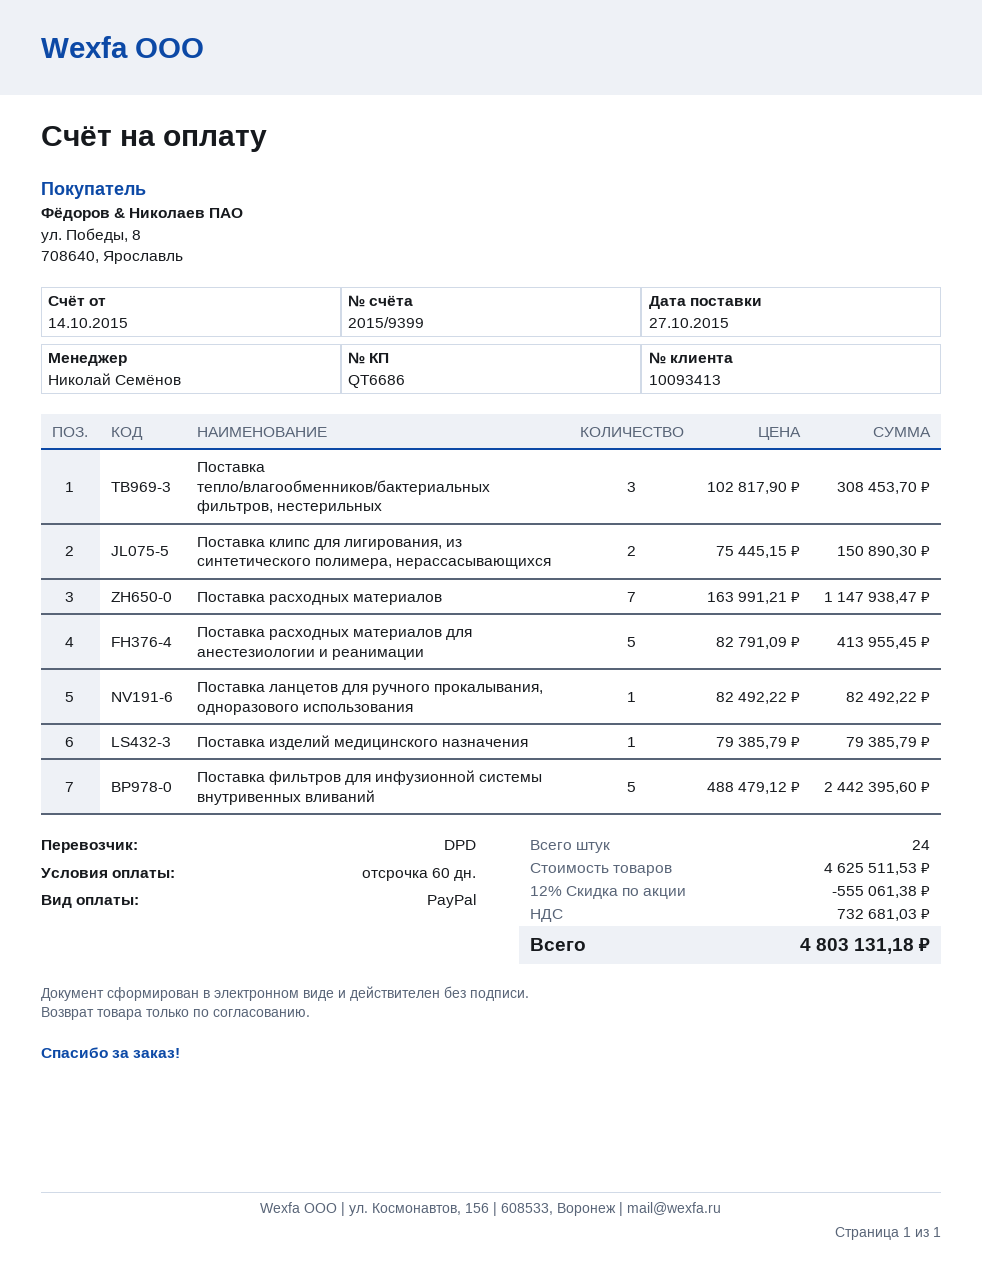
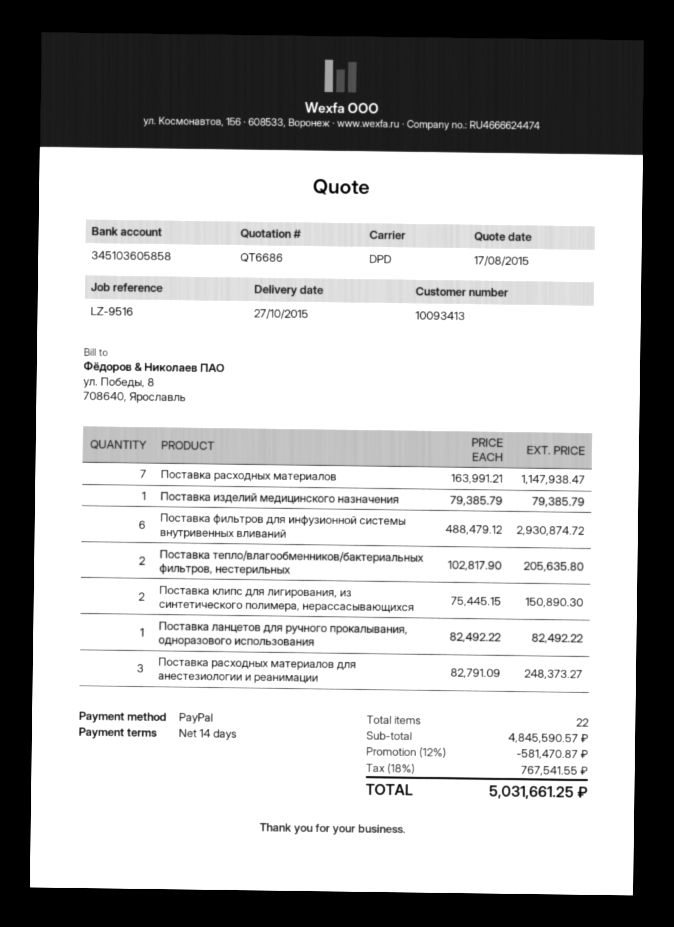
payment terms: 60 days -> 14 days
Поставка тепло/влагообменников/бактериальных фильтров, нестерильных: 3 x 102817.90 = 308453.70 -> 2 x 102817.90 = 205635.80
Поставка расходных материалов для анестезиологии и реанимации: 5 x 82791.09 = 413955.45 -> 3 x 82791.09 = 248373.27
Поставка фильтров для инфузионной системы внутривенных вливаний: 5 x 488479.12 = 2442395.60 -> 6 x 488479.12 = 2930874.72
total quantity: 24 -> 22
subtotal: 4625511.53 -> 4845590.57
discount: 12% = 555061.38 -> 12% = 581470.87
tax: 732681.03 -> 767541.55
total: 4803131.18 -> 5031661.25

